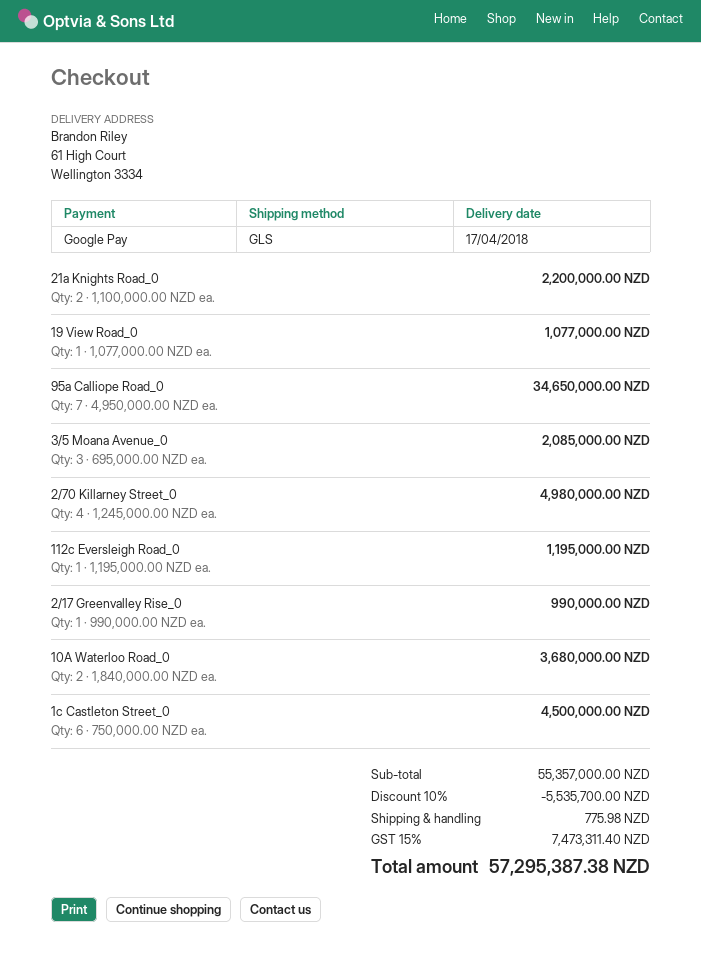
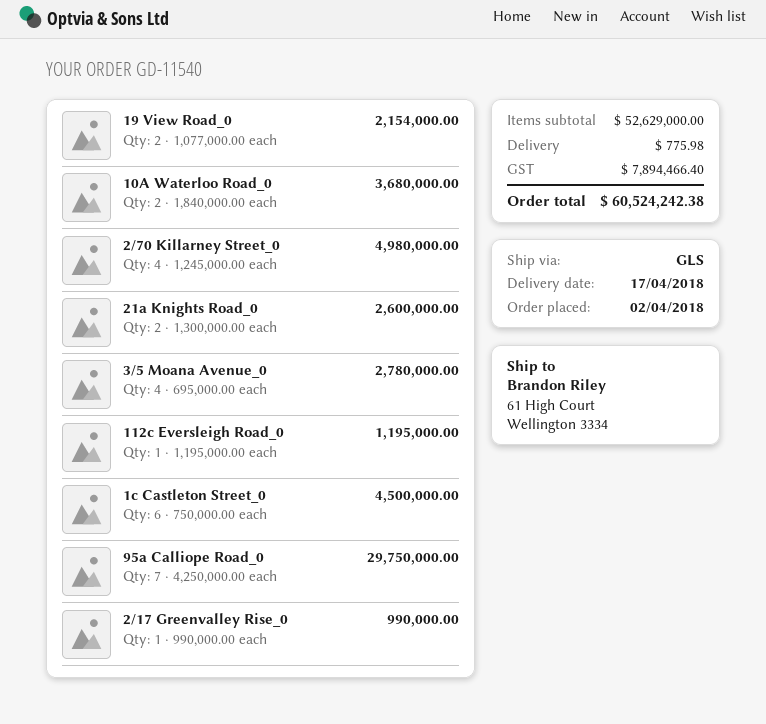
21a Knights Road_0: 2 x 1100000.00 = 2200000.00 -> 2 x 1300000.00 = 2600000.00
19 View Road_0: 1 x 1077000.00 = 1077000.00 -> 2 x 1077000.00 = 2154000.00
95a Calliope Road_0: 7 x 4950000.00 = 34650000.00 -> 7 x 4250000.00 = 29750000.00
3/5 Moana Avenue_0: 3 x 695000.00 = 2085000.00 -> 4 x 695000.00 = 2780000.00
subtotal: 55357000.00 -> 52629000.00
discount: 10% = 5535700.00 -> none
tax: 7473311.40 -> 7894466.40
total: 57295387.38 -> 60524242.38

